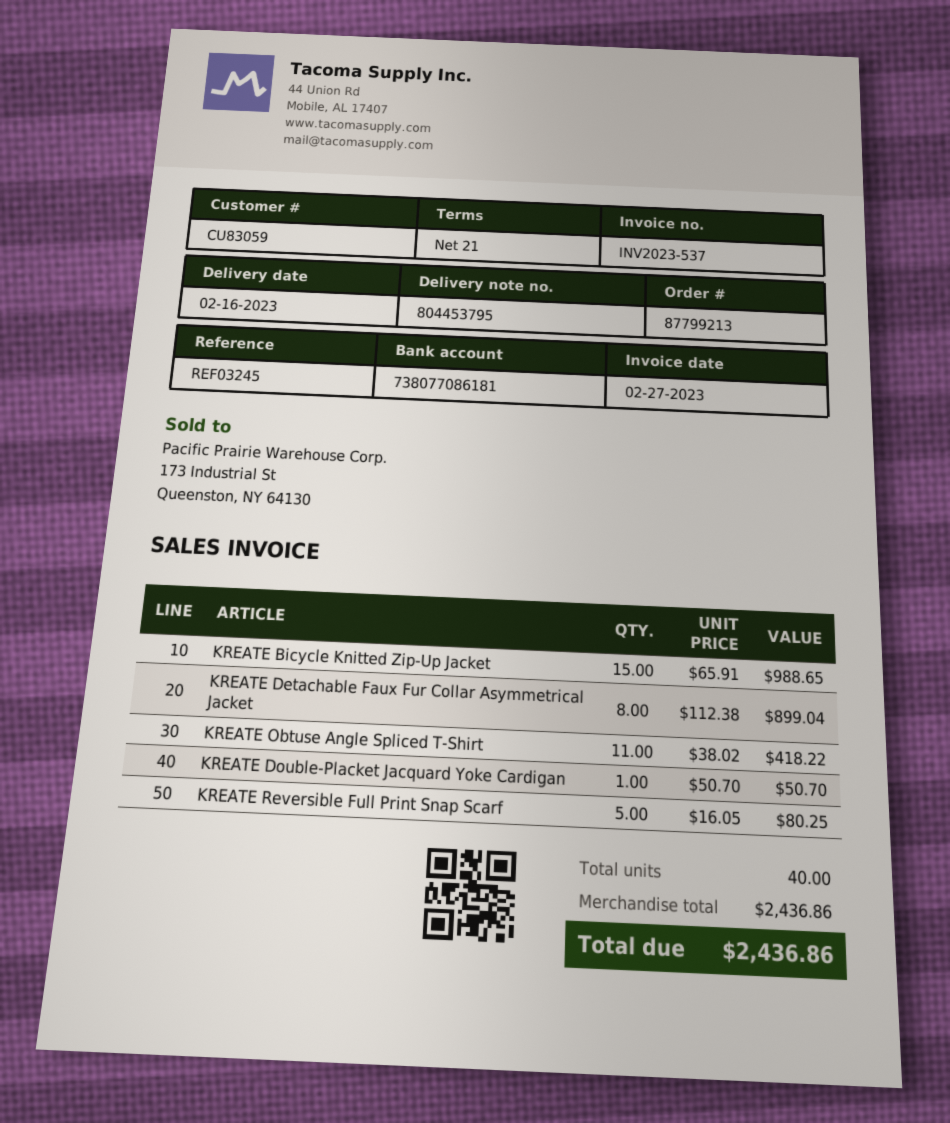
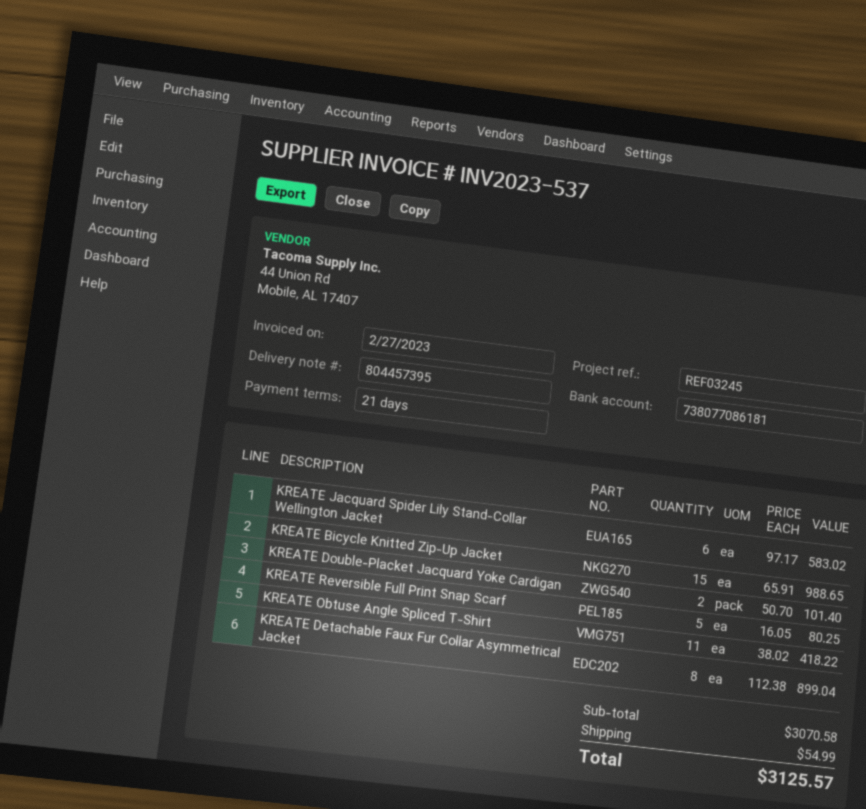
delivery note number: 804453795 -> 804457395
KREATE Double-Placket Jacquard Yoke Cardigan: 1 x 50.70 = 50.70 -> 2 x 50.70 = 101.40
KREATE Jacquard Spider Lily Stand-Collar Wellington Jacket: none -> 6 x 97.17 = 583.02
subtotal: 2436.86 -> 3070.58
shipping: none -> 54.99
total: 2436.86 -> 3125.57

